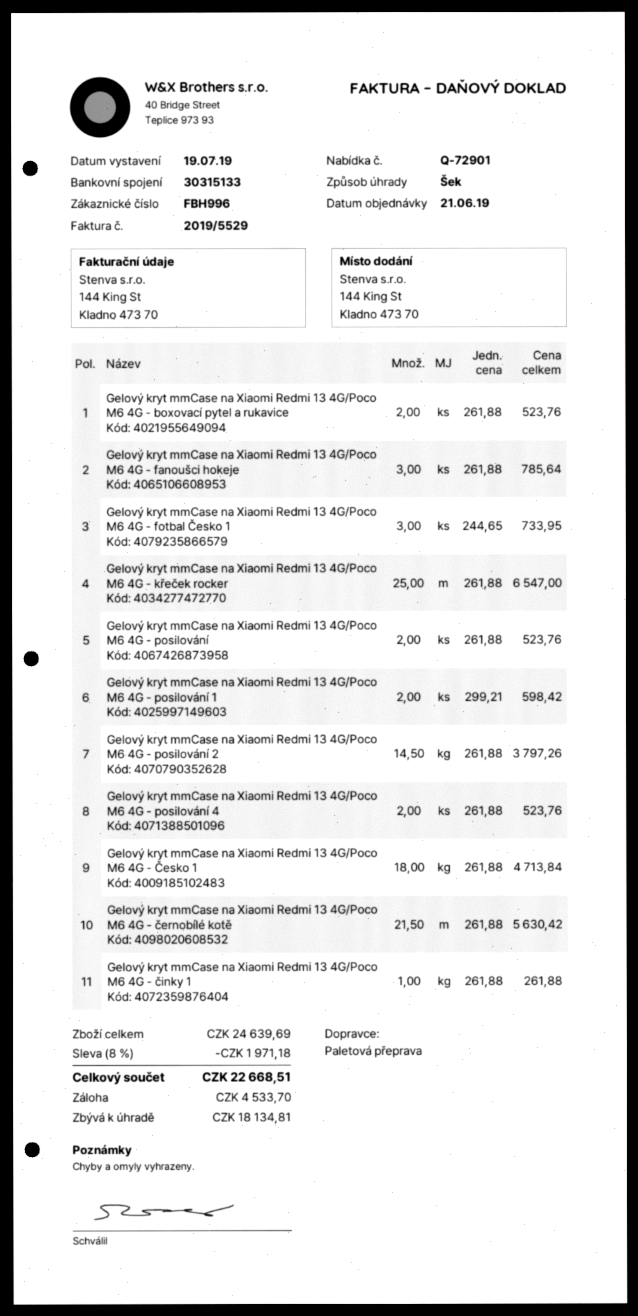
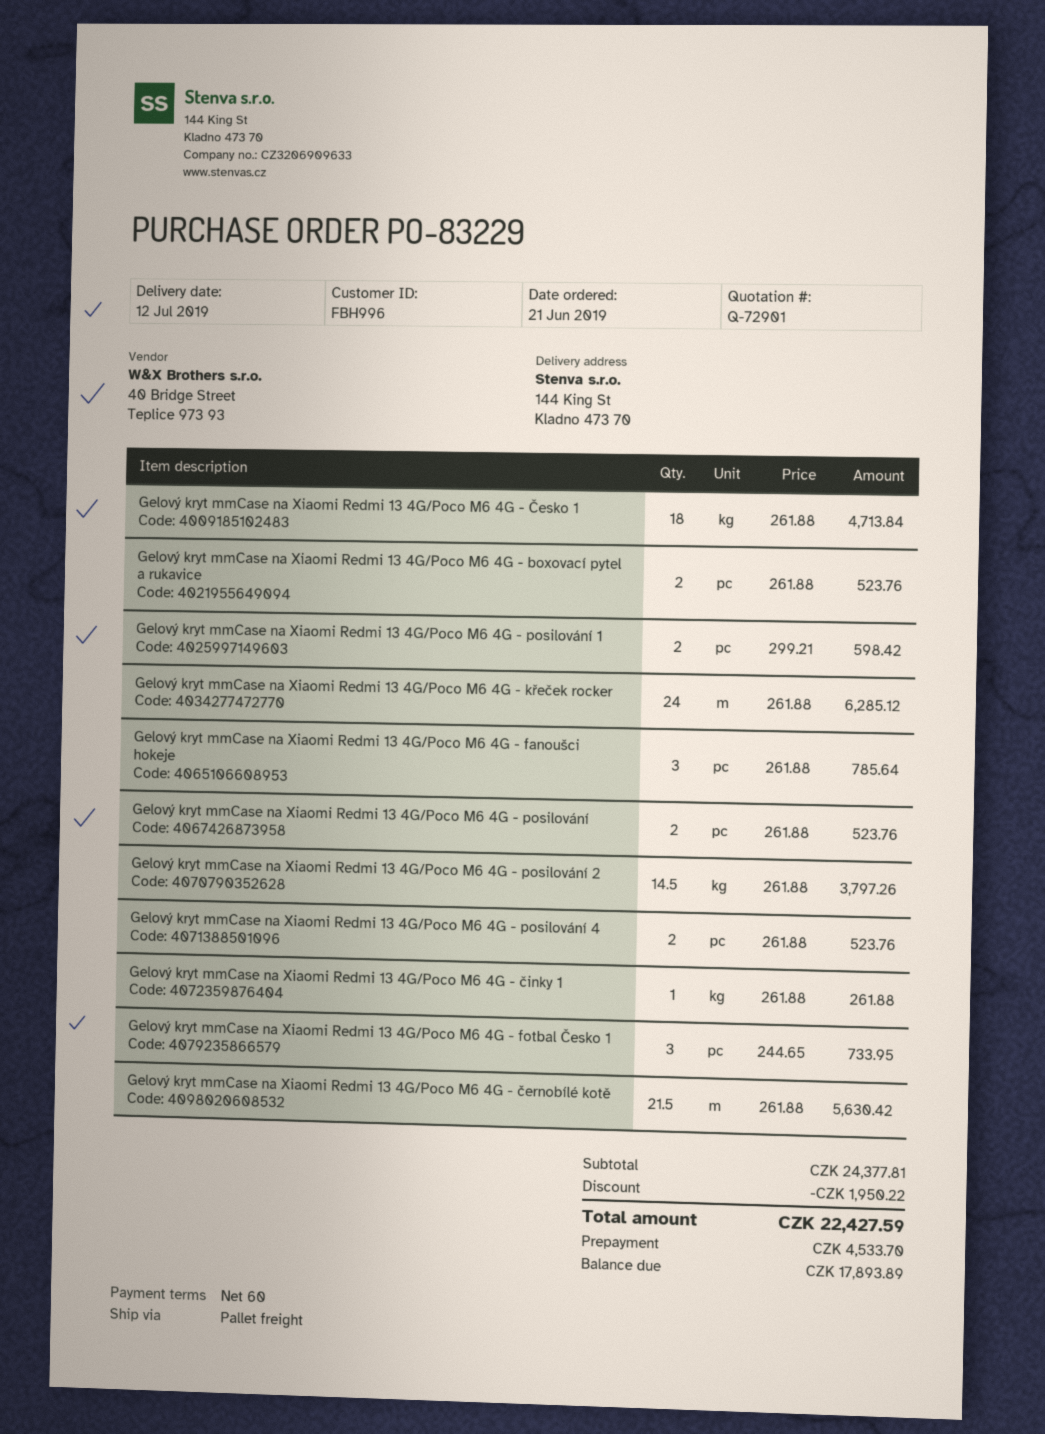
Gelový kryt mmCase na Xiaomi Redmi 13 4G/Poco M6 4G - křeček rocker: 25 x 261.88 = 6547.00 -> 24 x 261.88 = 6285.12
subtotal: 24639.69 -> 24377.81
discount: 1971.18 -> 1950.22
total: 22668.51 -> 22427.59
balance: 18134.81 -> 17893.89

